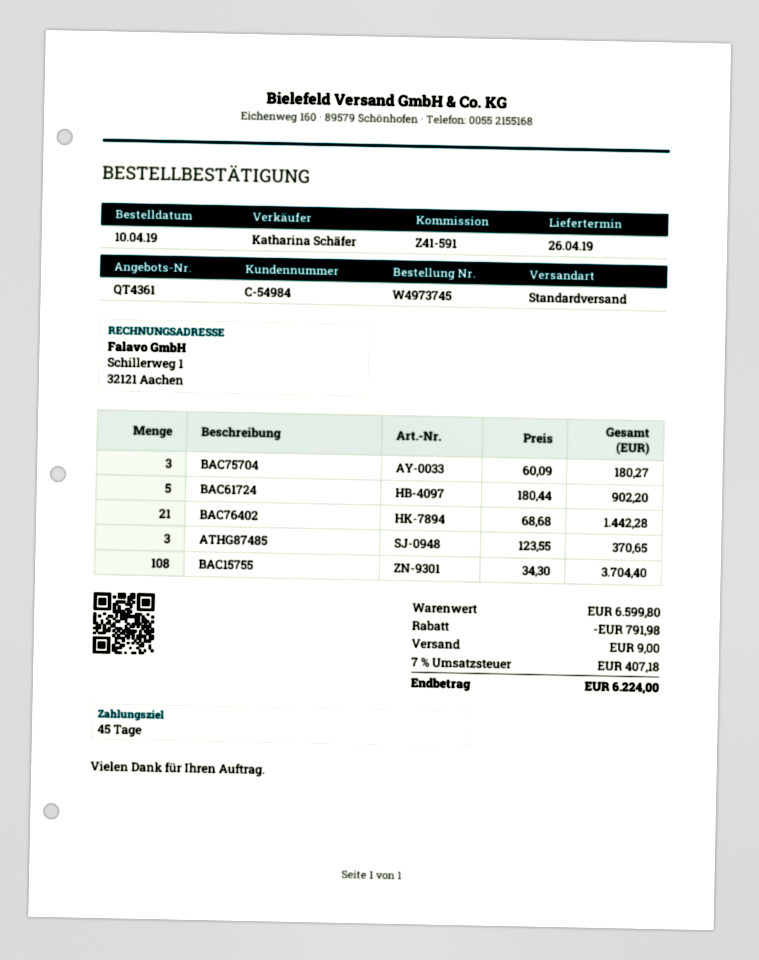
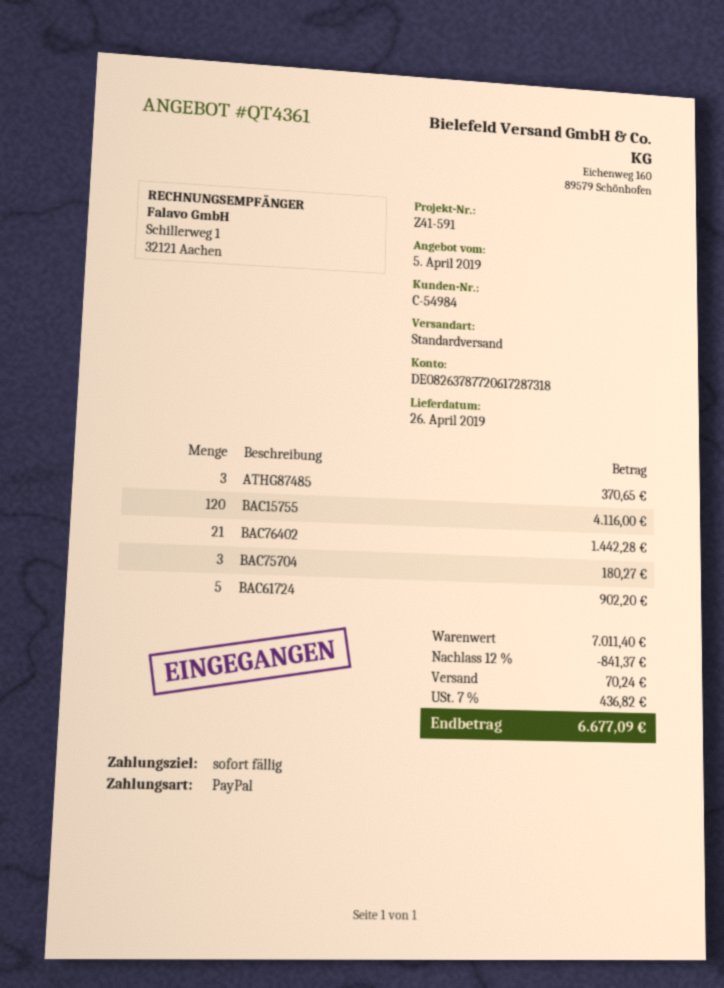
payment terms: 45 days -> on receipt
BAC15755: 108 for 3704.40 -> 120 for 4116.00
subtotal: 6599.80 -> 7011.40
discount: 791.98 -> 841.37
shipping: 9.00 -> 70.24
tax: 7% = 407.18 -> 7% = 436.82
total: 6224.00 -> 6677.09

